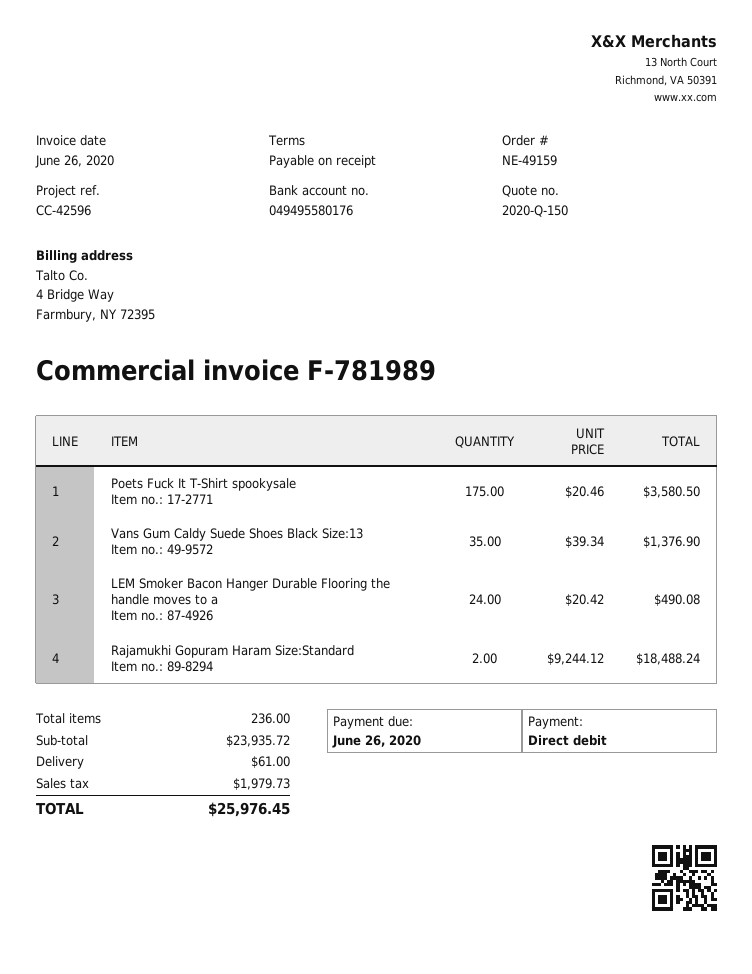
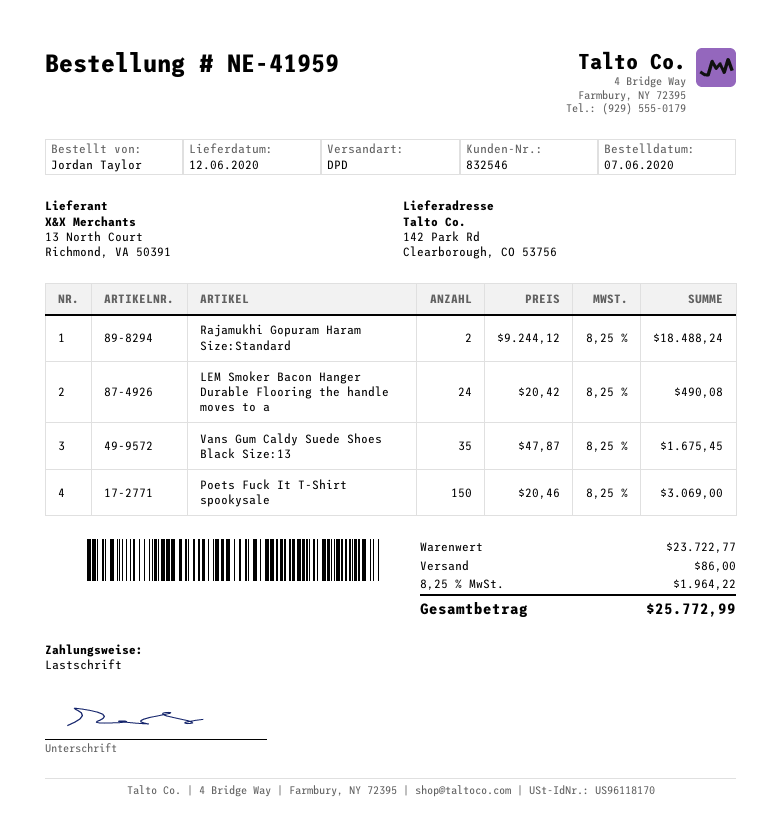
order number: NE-49159 -> NE-41959
Poets Fuck It T-Shirt spookysale: 175 x 20.46 = 3580.50 -> 150 x 20.46 = 3069.00
Vans Gum Caldy Suede Shoes Black Size:13: 35 x 39.34 = 1376.90 -> 35 x 47.87 = 1675.45
subtotal: 23935.72 -> 23722.77
shipping: 61.00 -> 86.00
tax: 1979.73 -> 1964.22
total: 25976.45 -> 25772.99

